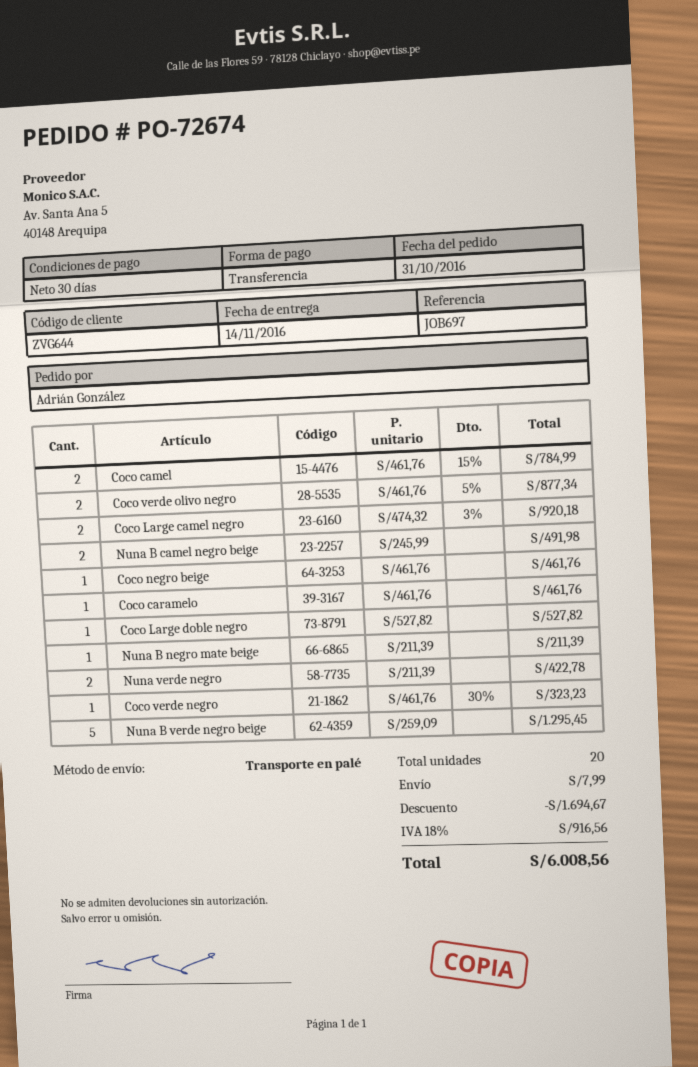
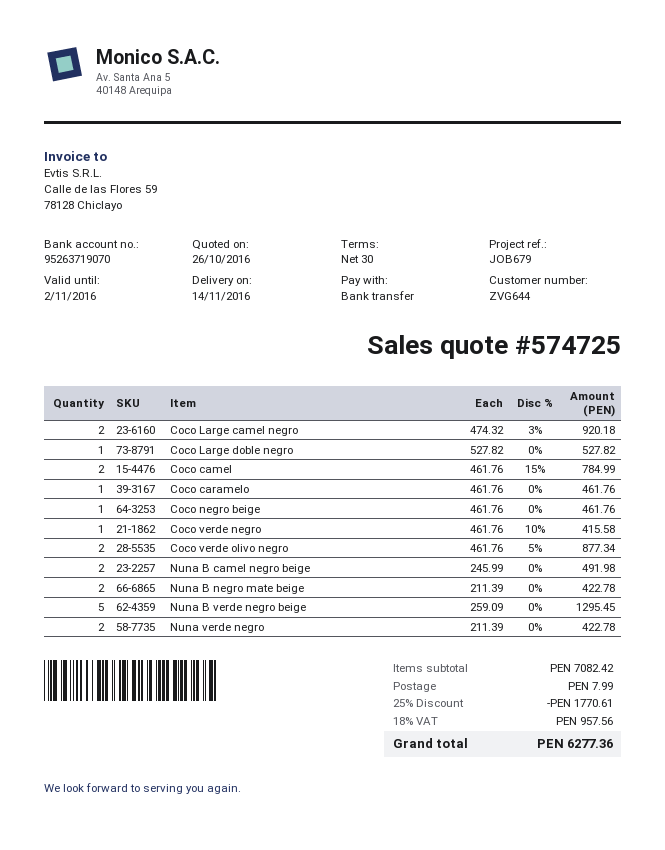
reference: JOB697 -> JOB679
Nuna B negro mate beige: 1 x 211.39 = 211.39 -> 2 x 211.39 = 422.78
Coco verde negro: 1 x 461.76 - 30% = 323.23 -> 1 x 461.76 - 10% = 415.58
discount: 1694.67 -> 1770.61
tax: 18% = 916.56 -> 18% = 957.56
total: 6008.56 -> 6277.36

